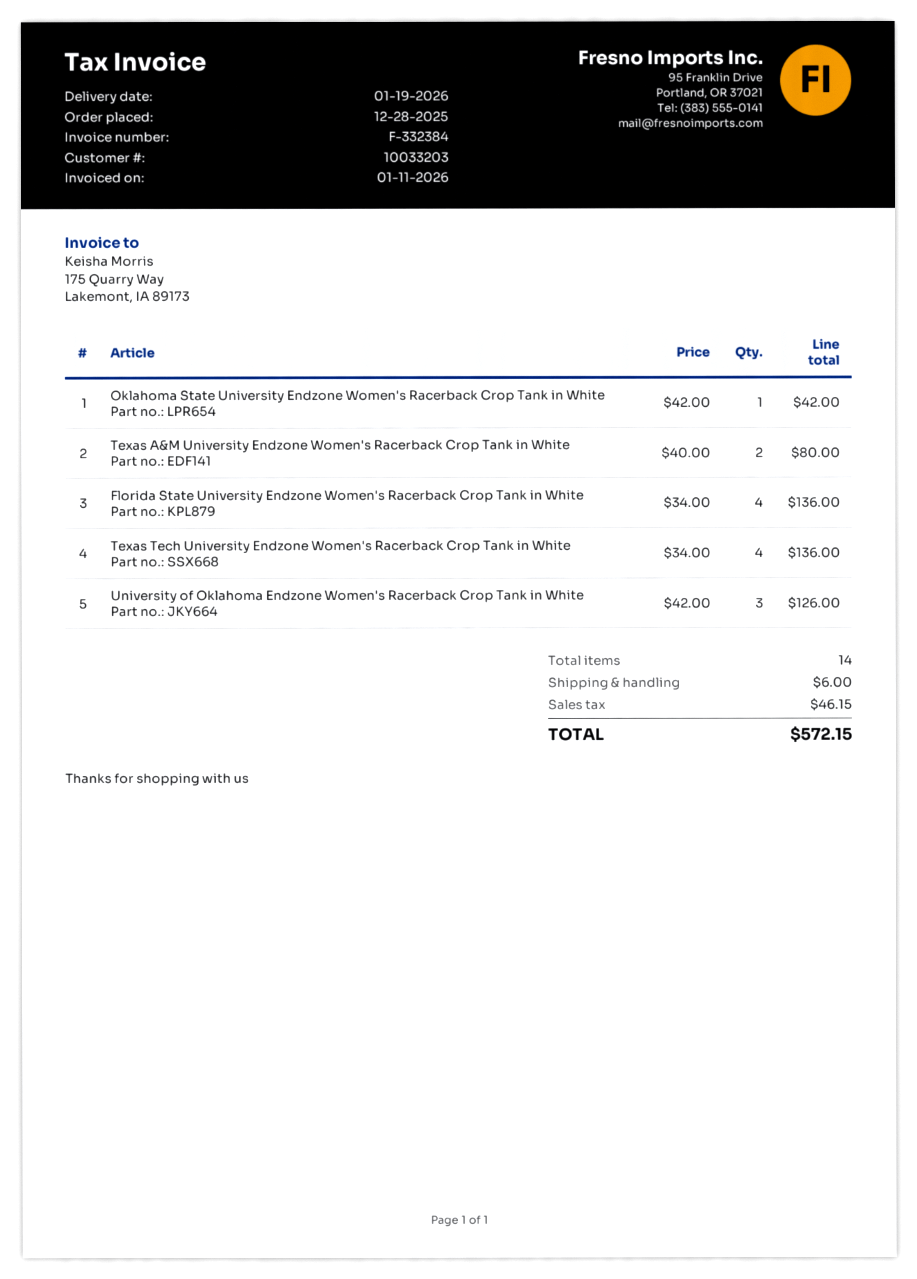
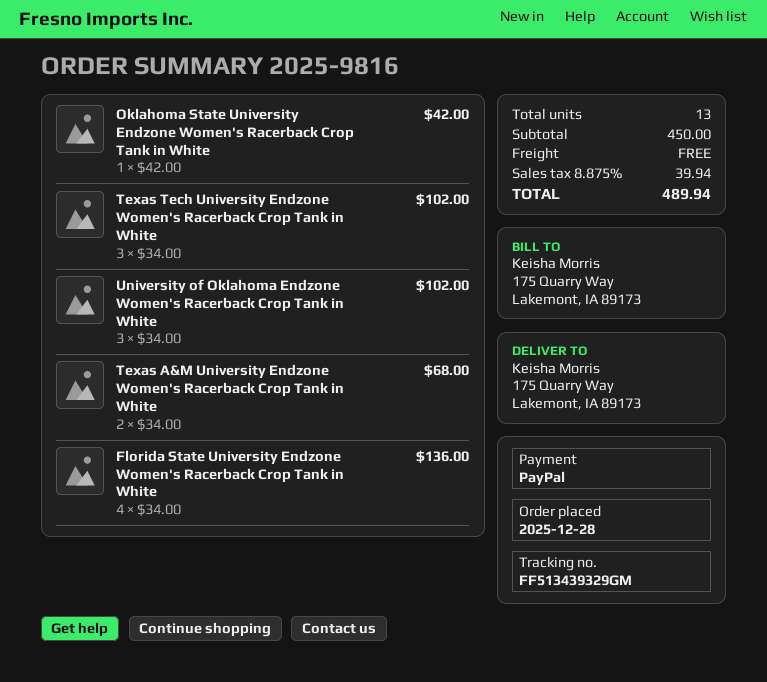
Texas A&M University Endzone Women's Racerback Crop Tank in White: 2 x 40.00 = 80.00 -> 2 x 34.00 = 68.00
Texas Tech University Endzone Women's Racerback Crop Tank in White: 4 x 34.00 = 136.00 -> 3 x 34.00 = 102.00
University of Oklahoma Endzone Women's Racerback Crop Tank in White: 3 x 42.00 = 126.00 -> 3 x 34.00 = 102.00
total quantity: 14 -> 13
shipping: 6.00 -> 0.00
tax: 46.15 -> 39.94
total: 572.15 -> 489.94

